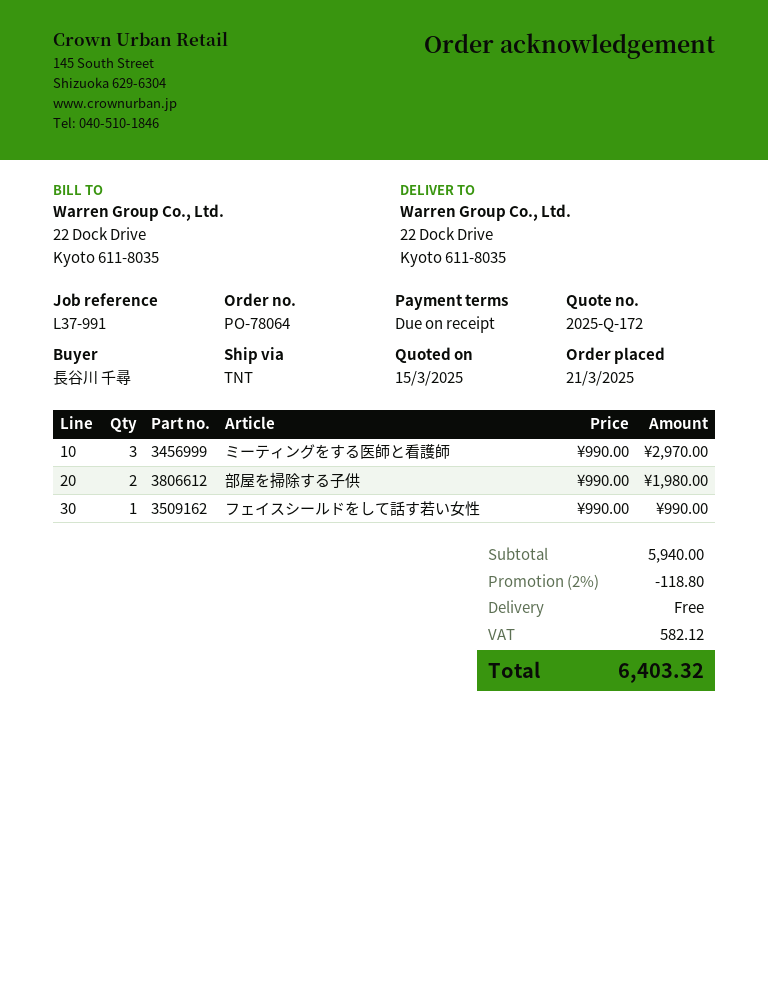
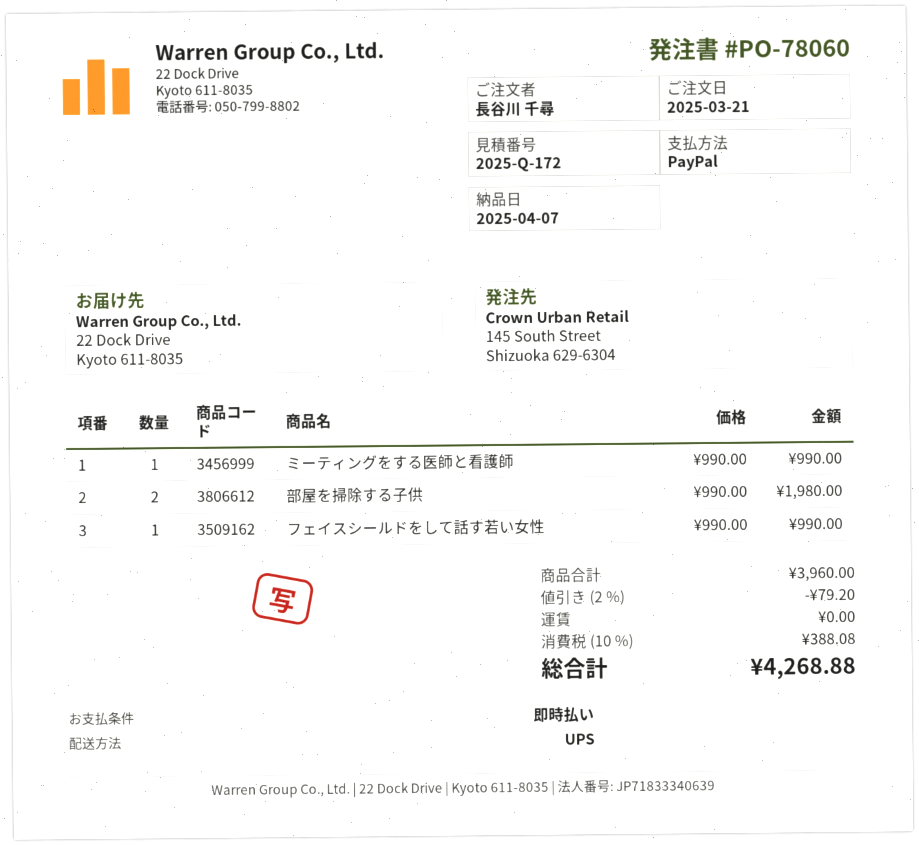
order number: PO-78064 -> PO-78060
shipping method: TNT -> UPS
ミーティングをする医師と看護師: 3 x 990.00 = 2970.00 -> 1 x 990.00 = 990.00
subtotal: 5940.00 -> 3960.00
discount: 2% = 118.80 -> 2% = 79.20
tax: 582.12 -> 388.08
total: 6403.32 -> 4268.88

